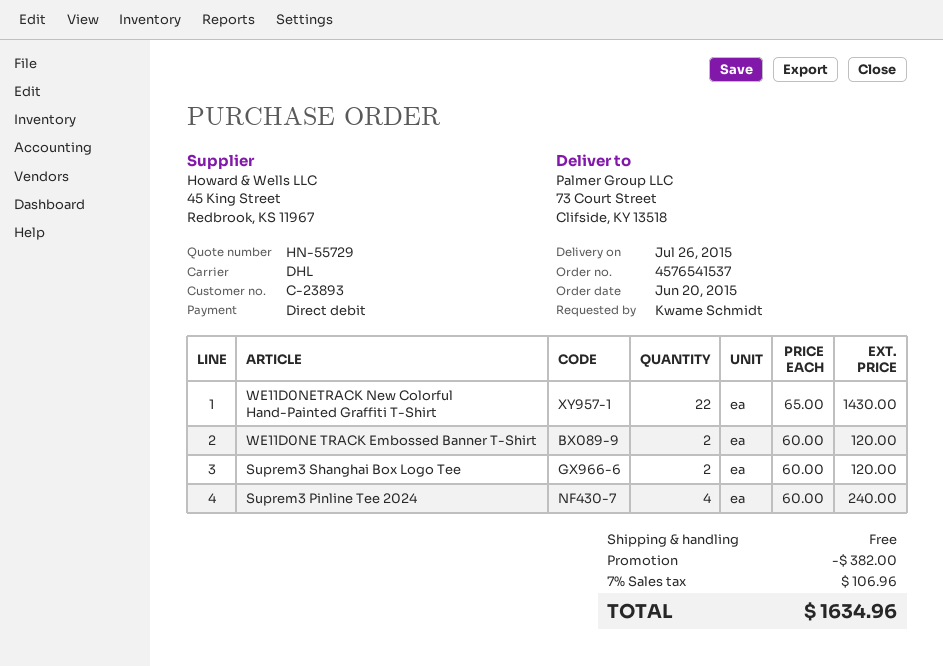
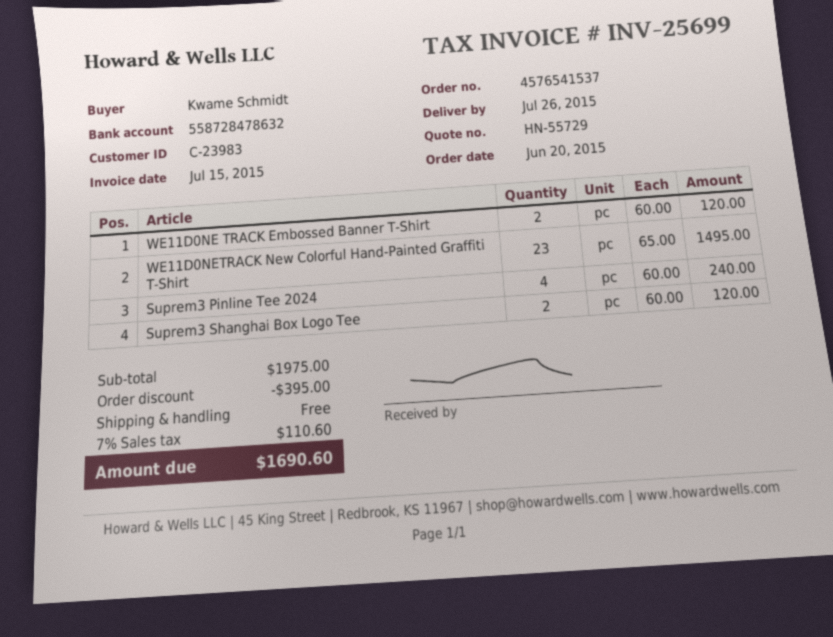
customer number: C-23893 -> C-23983
WE11D0NETRACK New Colorful Hand-Painted Graffiti T-Shirt: 22 x 65.00 = 1430.00 -> 23 x 65.00 = 1495.00
discount: 382.00 -> 395.00
tax: 7% = 106.96 -> 7% = 110.60
total: 1634.96 -> 1690.60

